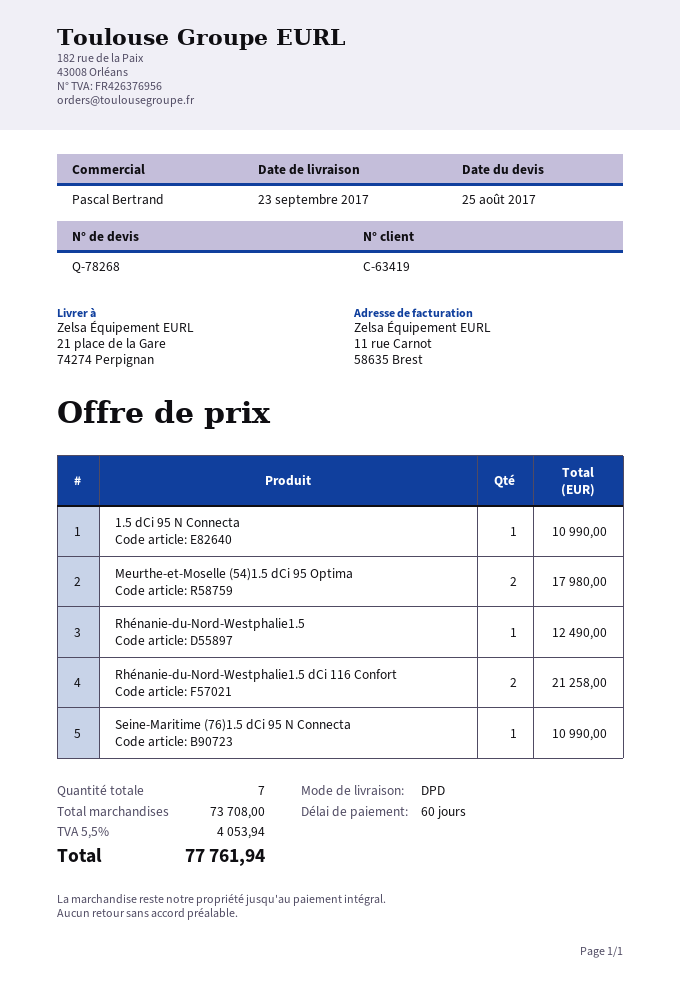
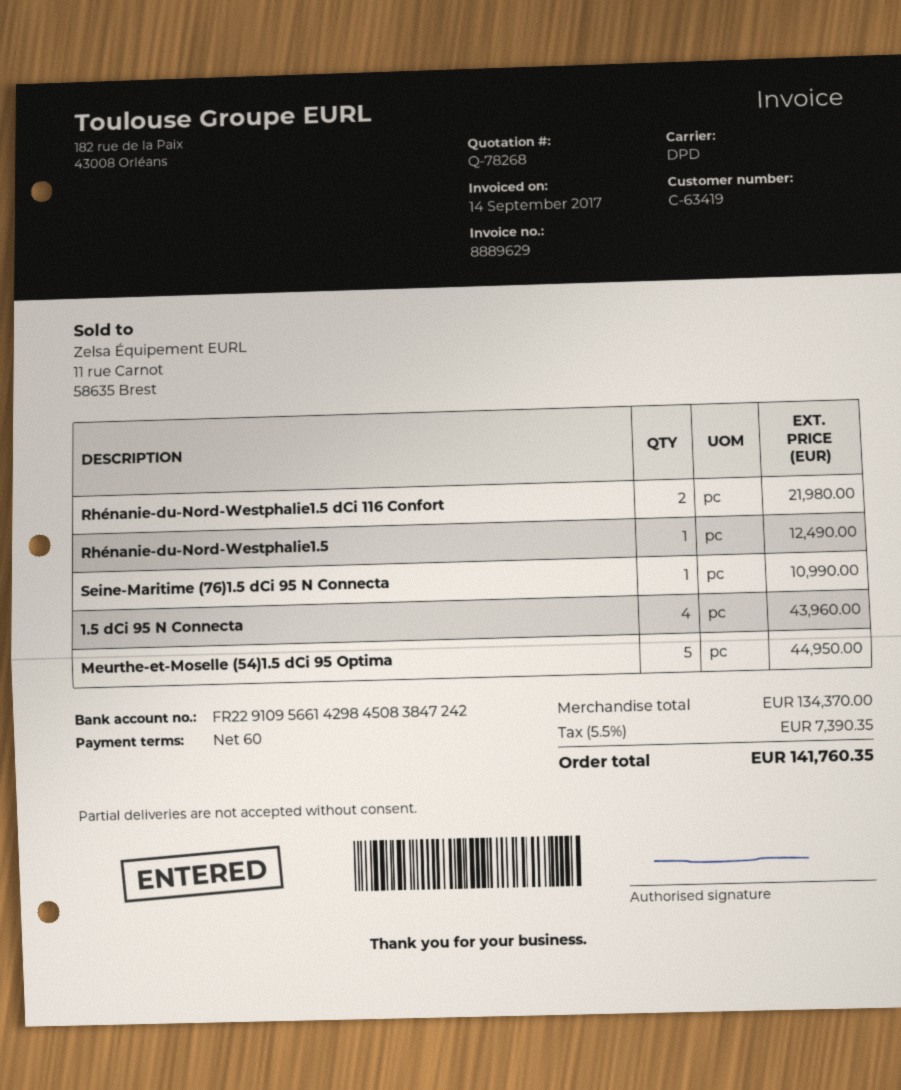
1.5 dCi 95 N Connecta: 1 for 10990.00 -> 4 for 43960.00
Meurthe-et-Moselle (54)1.5 dCi 95 Optima: 2 for 17980.00 -> 5 for 44950.00
Rhénanie-du-Nord-Westphalie1.5 dCi 116 Confort: 2 for 21258.00 -> 2 for 21980.00
subtotal: 73708.00 -> 134370.00
tax: 5.5% = 4053.94 -> 5.5% = 7390.35
total: 77761.94 -> 141760.35

